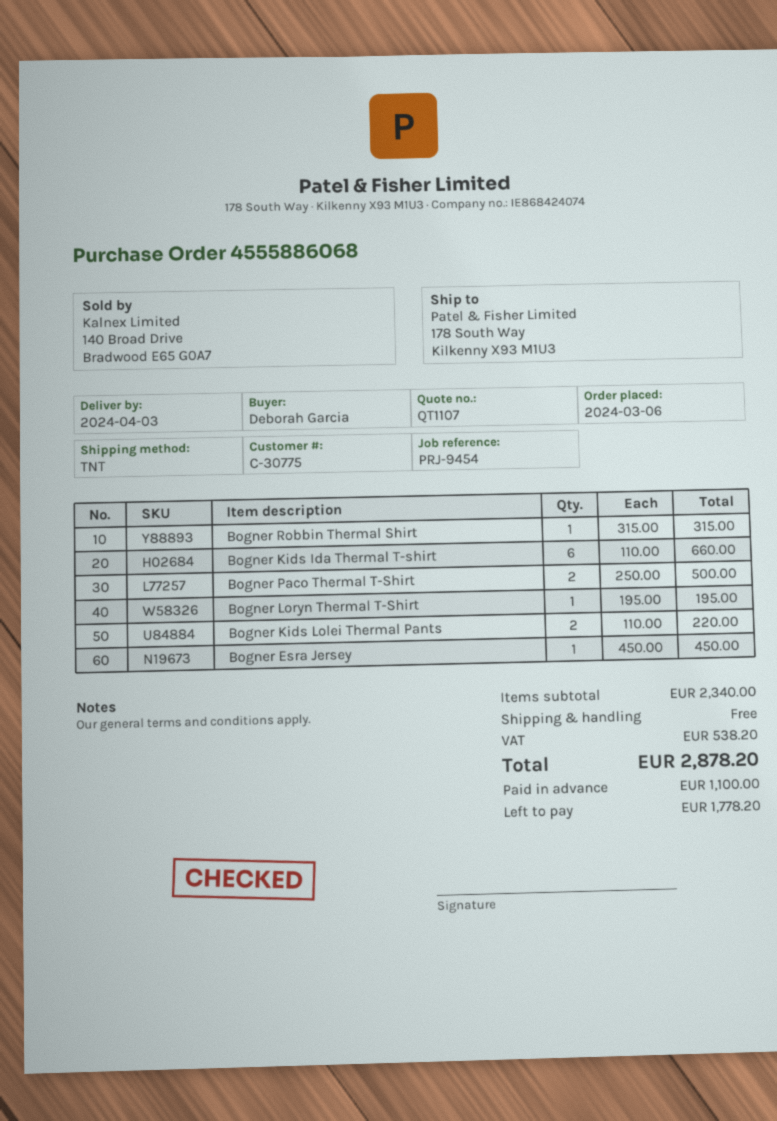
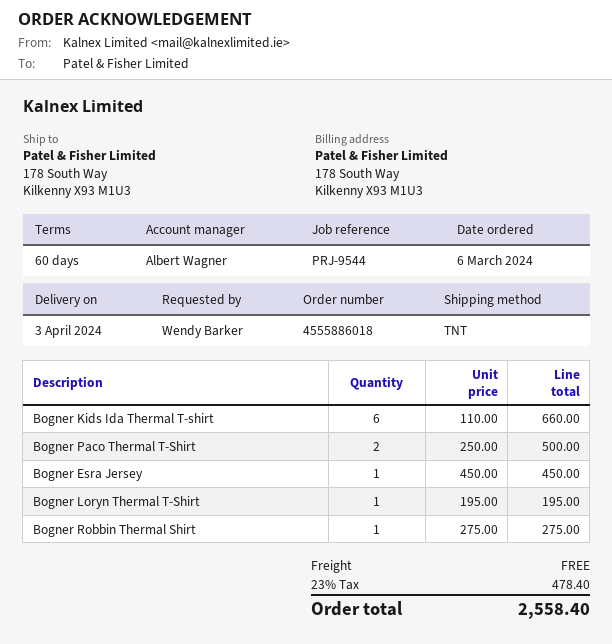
order number: 4555886068 -> 4555886018
reference: PRJ-9454 -> PRJ-9544
ordered by: Deborah Garcia -> Wendy Barker
Bogner Robbin Thermal Shirt: 1 x 315.00 = 315.00 -> 1 x 275.00 = 275.00
Bogner Kids Lolei Thermal Pants: 2 x 110.00 = 220.00 -> none
tax: 538.20 -> 478.40
total: 2878.20 -> 2558.40

